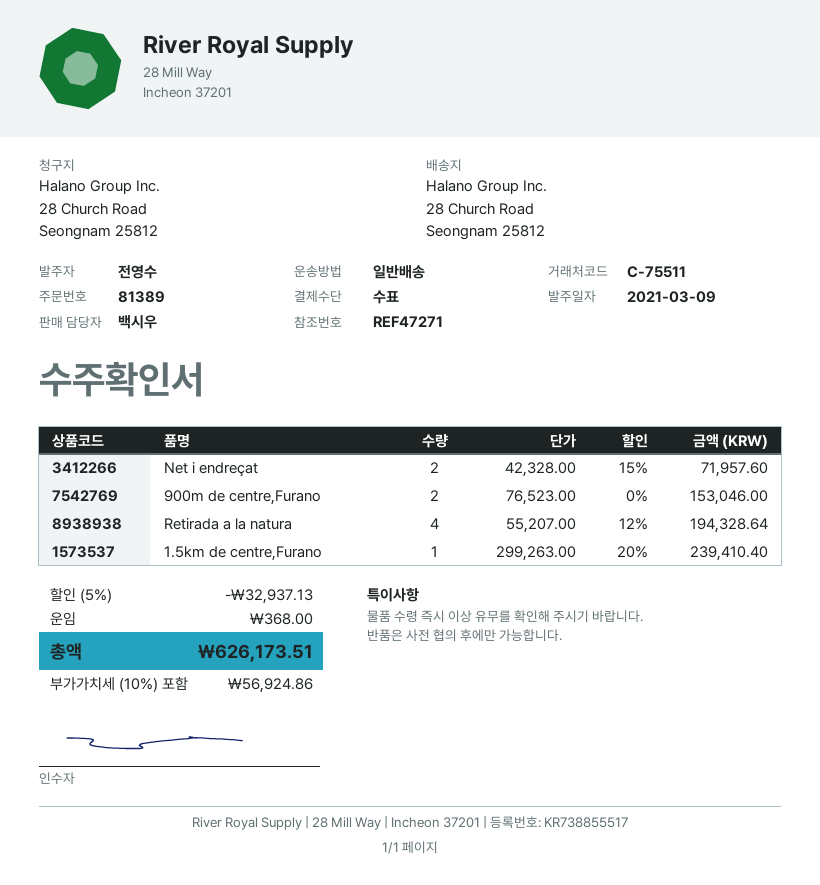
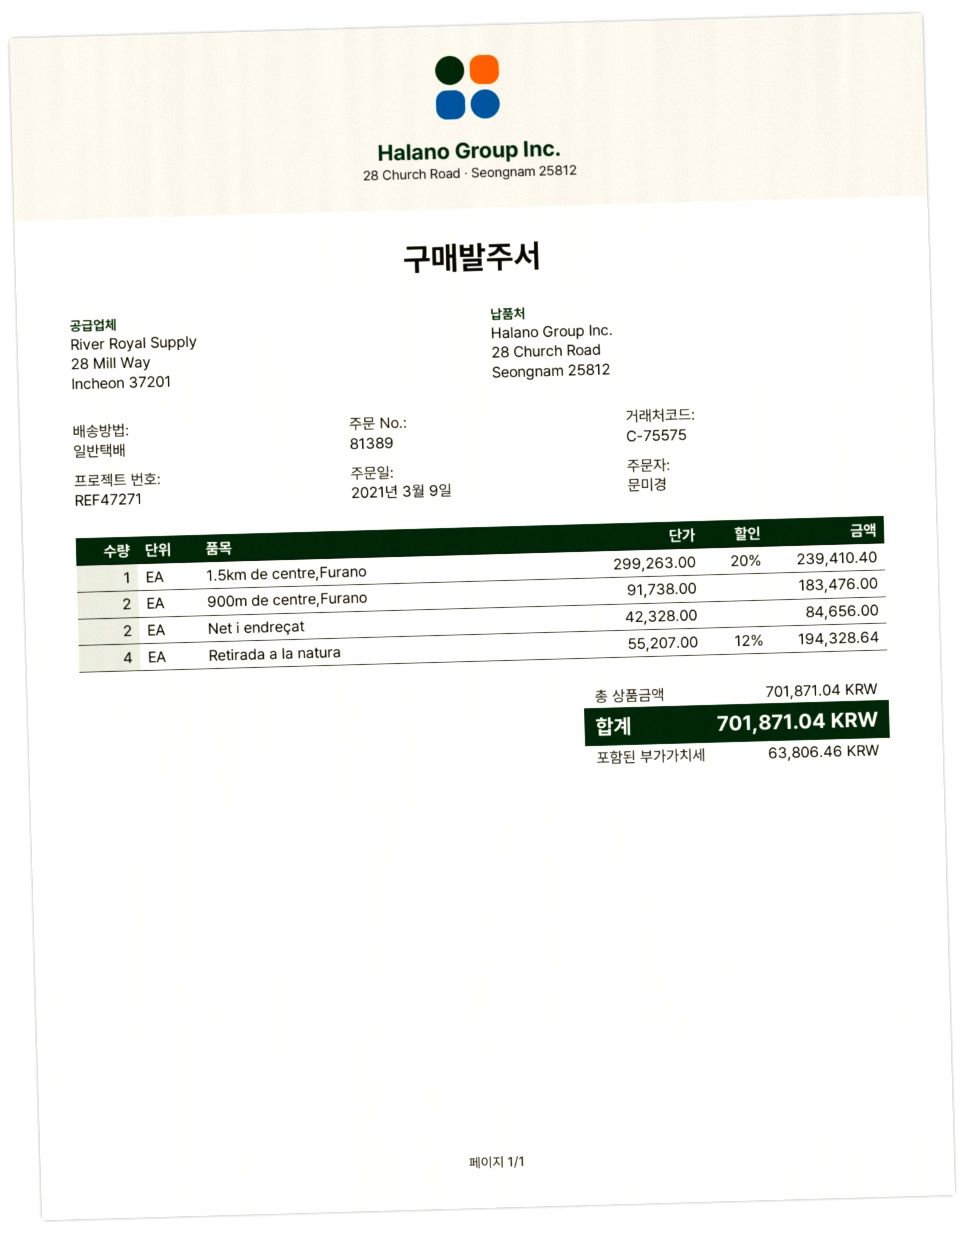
customer number: C-75511 -> C-75575
ordered by: 전영수 -> 문미경
Net i endreçat: 2 x 42328.00 - 15% = 71957.60 -> 2 x 42328.00 = 84656.00
900m de centre,Furano: 2 x 76523.00 = 153046.00 -> 2 x 91738.00 = 183476.00
discount: 5% = 32937.13 -> none
shipping: 368.00 -> none
tax: 56924.86 -> 63806.46
total: 626173.51 -> 701871.04

